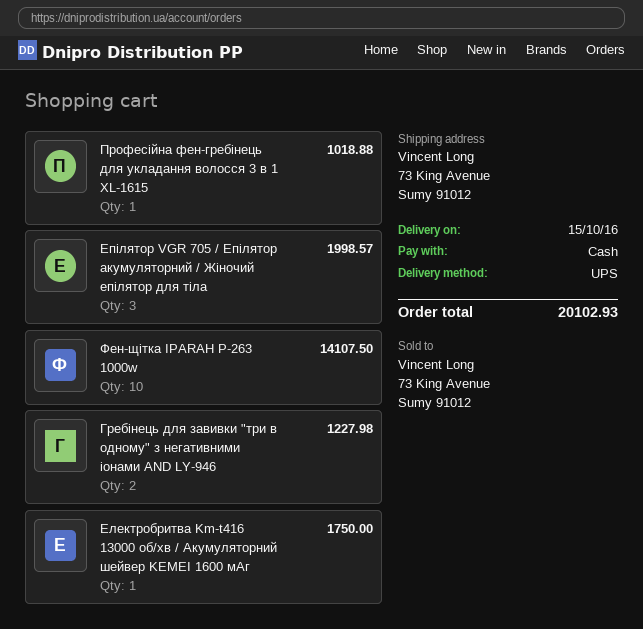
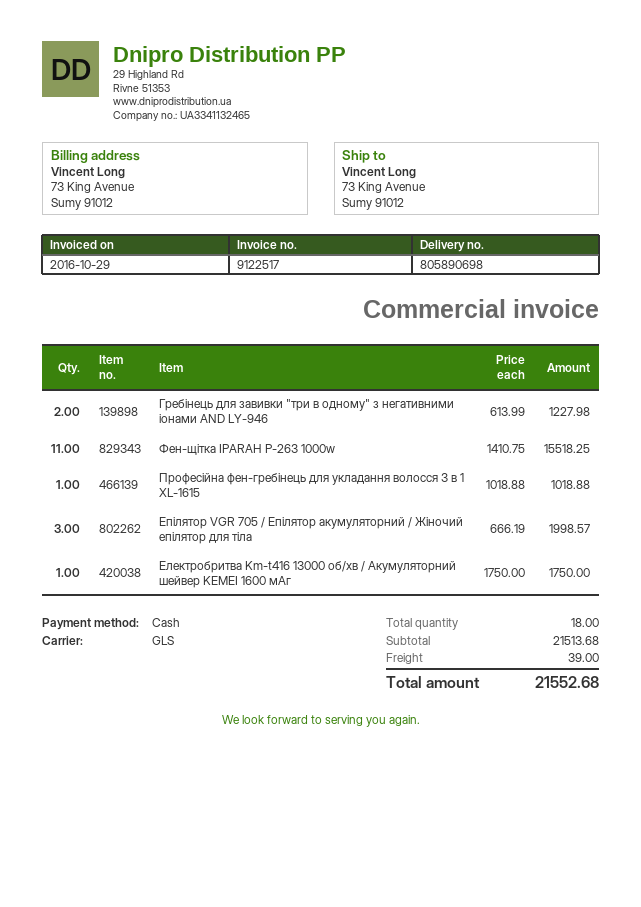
shipping method: UPS -> GLS
Фен-щітка IPARAH P-263 1000w: 10 for 14107.50 -> 11 for 15518.25
shipping: none -> 39.00
total: 20102.93 -> 21552.68

